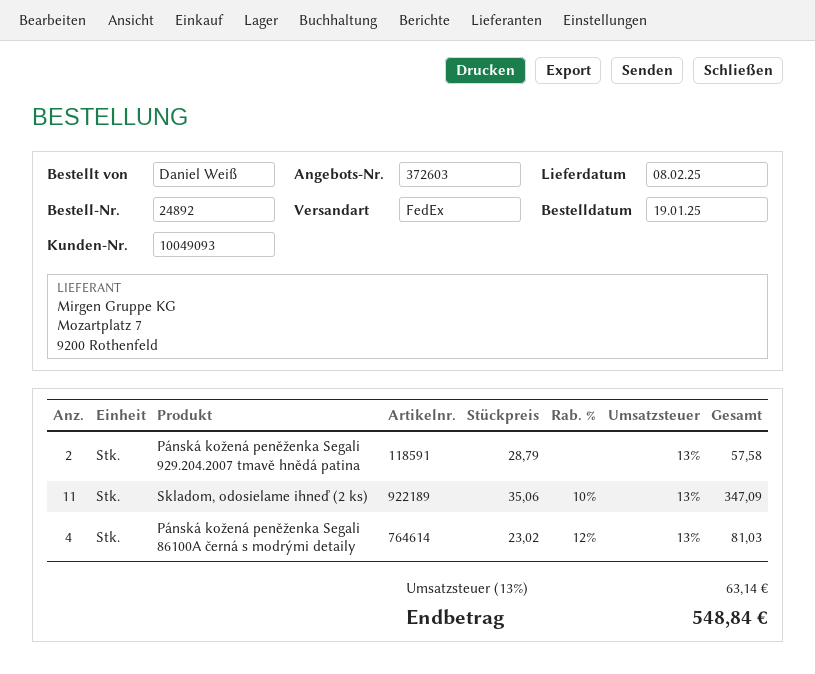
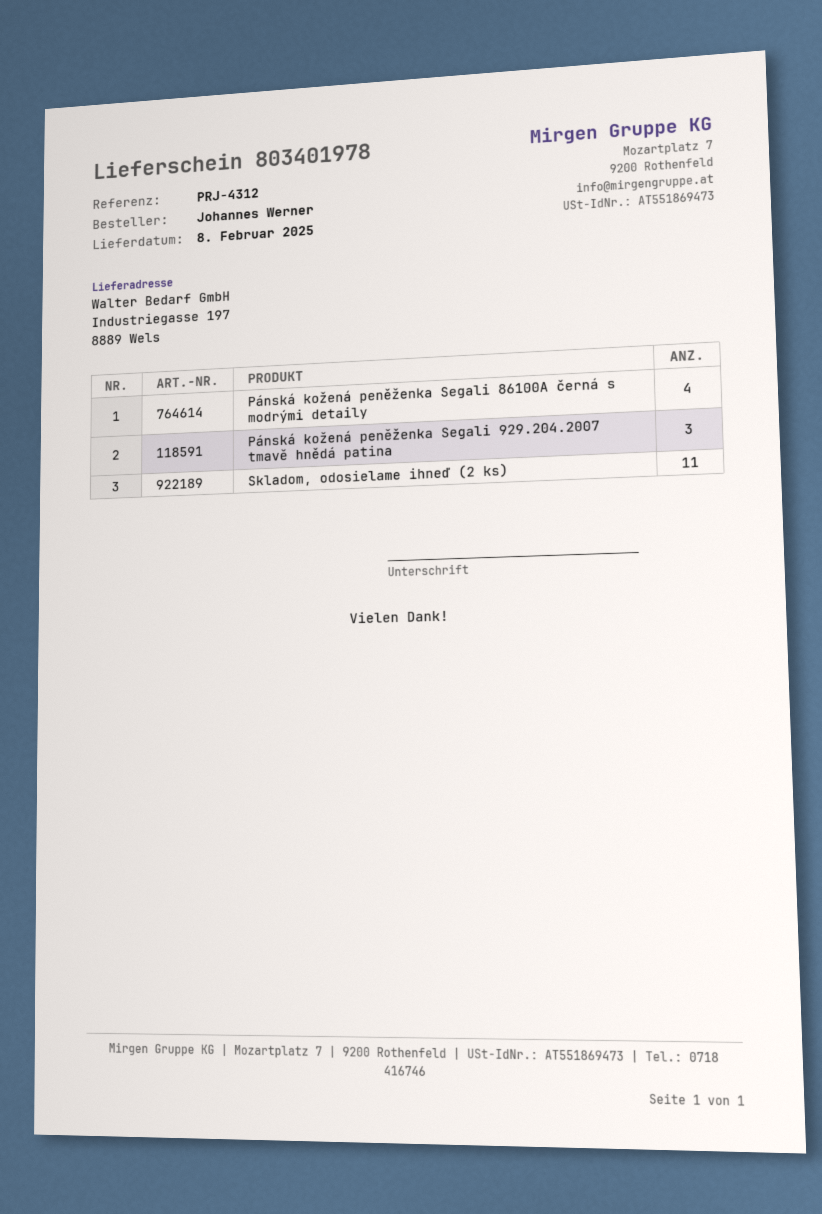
ordered by: Daniel Weiß -> Johannes Werner
Pánská kožená peněženka Segali 929.204.2007 tmavě hnědá patina: 2 -> 3

